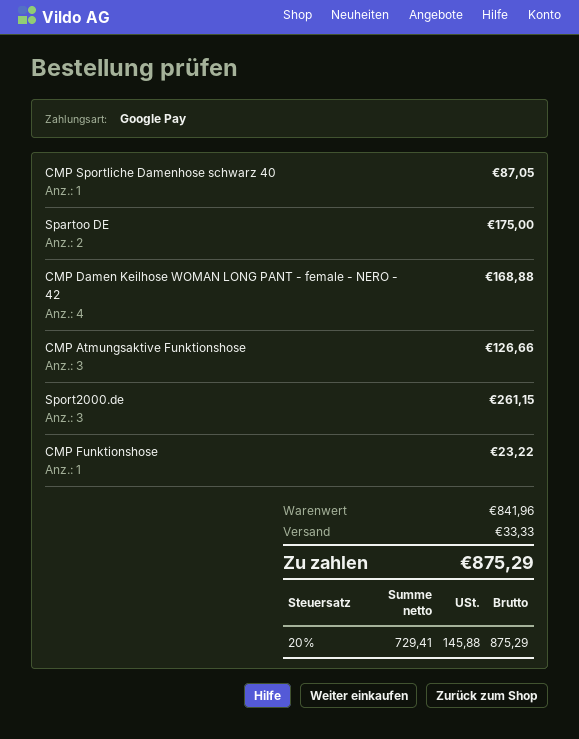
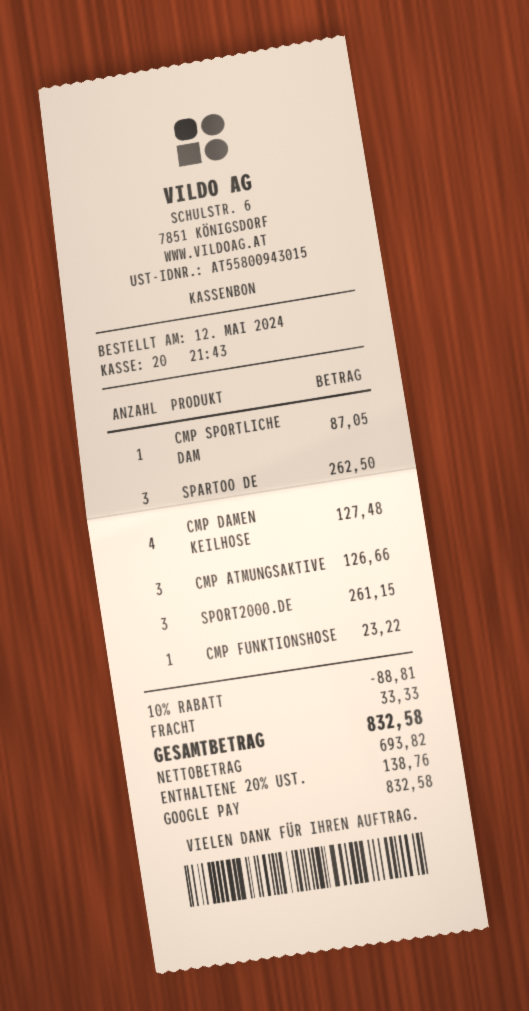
Spartoo DE: 2 for 175.00 -> 3 for 262.50
CMP Damen Keilhose WOMAN LONG PANT - female - NERO - 42: 4 for 168.88 -> 4 for 127.48
discount: none -> 10% = 88.81
net: 729.41 -> 693.82
tax: 20% = 145.88 -> 20% = 138.76
total: 875.29 -> 832.58

